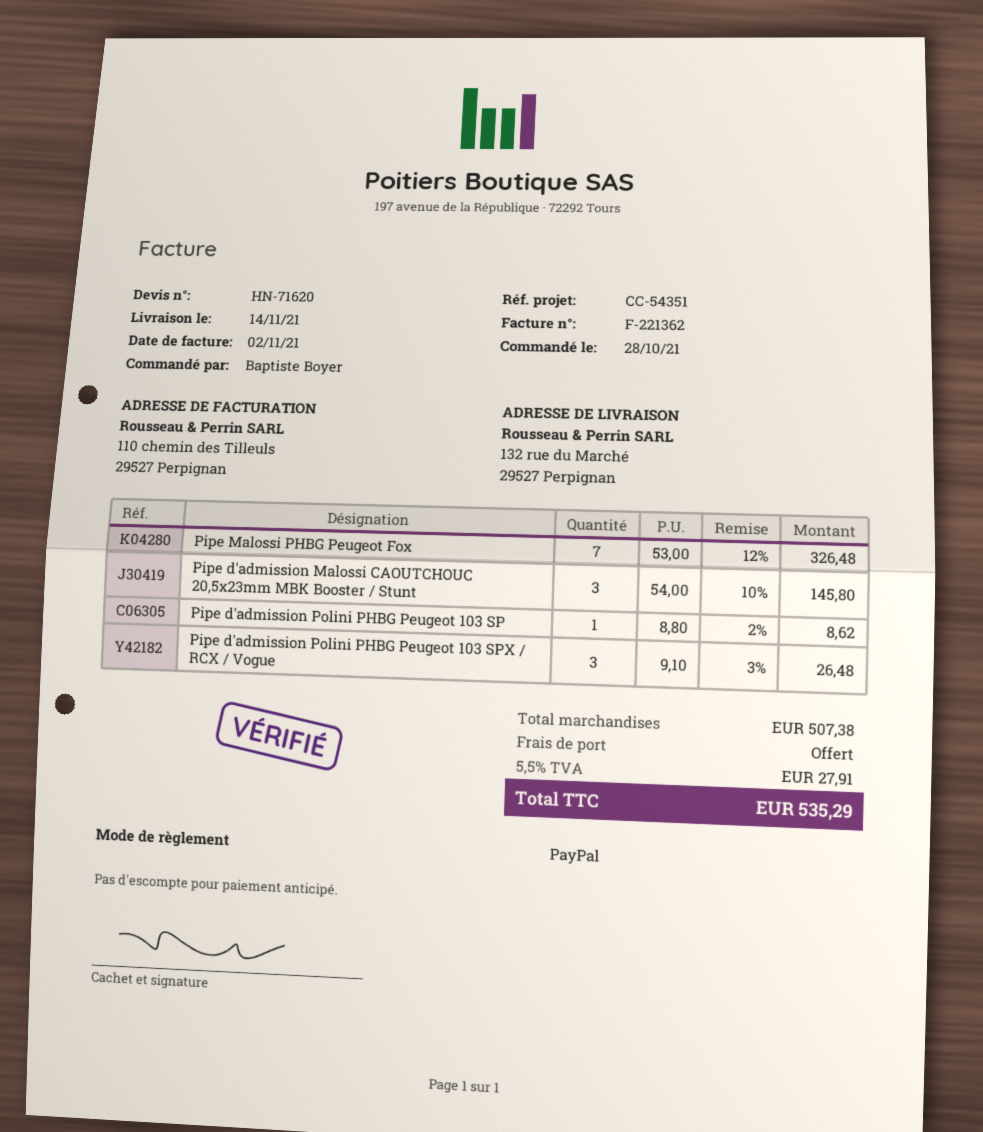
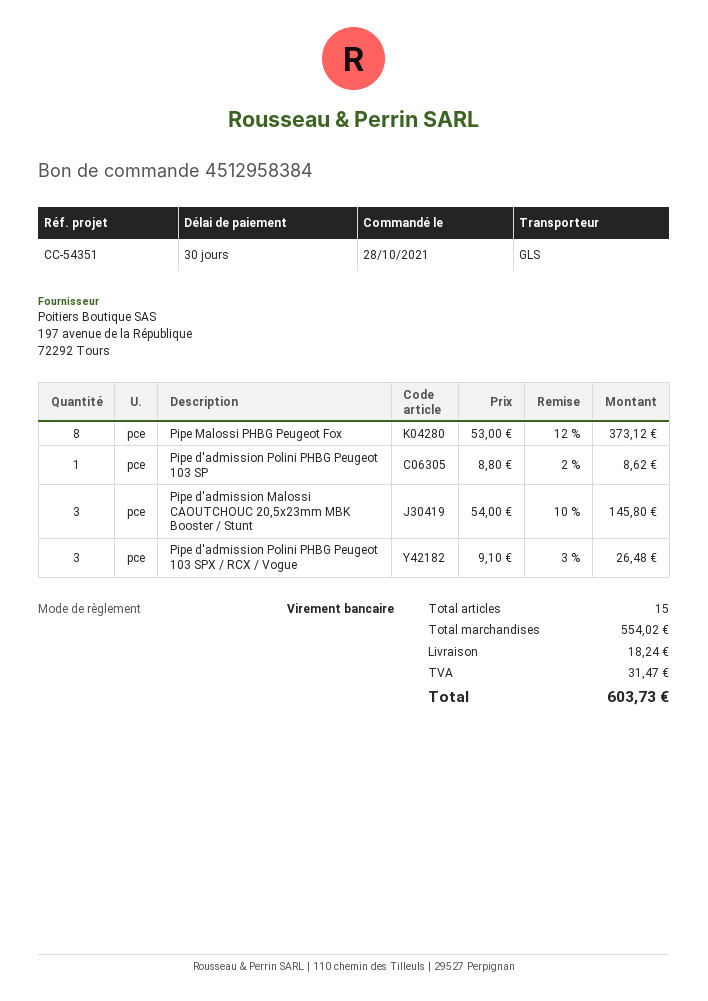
payment method: PayPal -> bank transfer
Pipe Malossi PHBG Peugeot Fox: 7 x 53.00 - 12% = 326.48 -> 8 x 53.00 - 12% = 373.12
subtotal: 507.38 -> 554.02
shipping: 0.00 -> 18.24
tax: 27.91 -> 31.47
total: 535.29 -> 603.73

